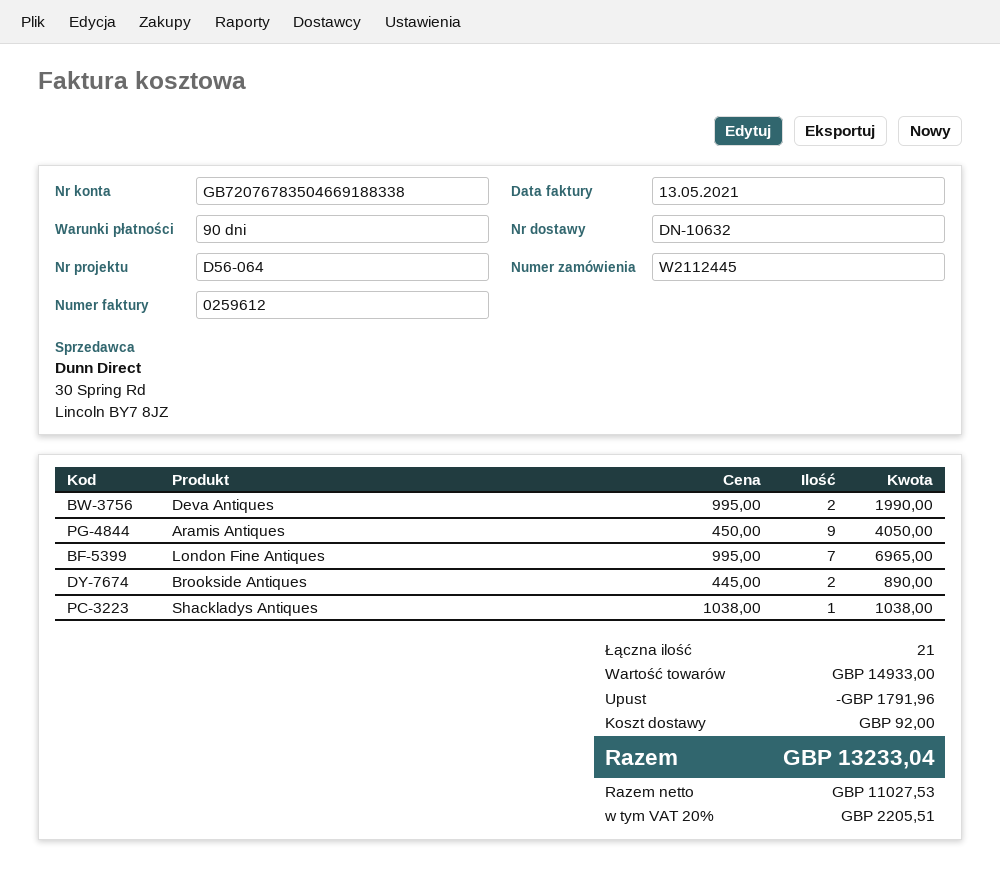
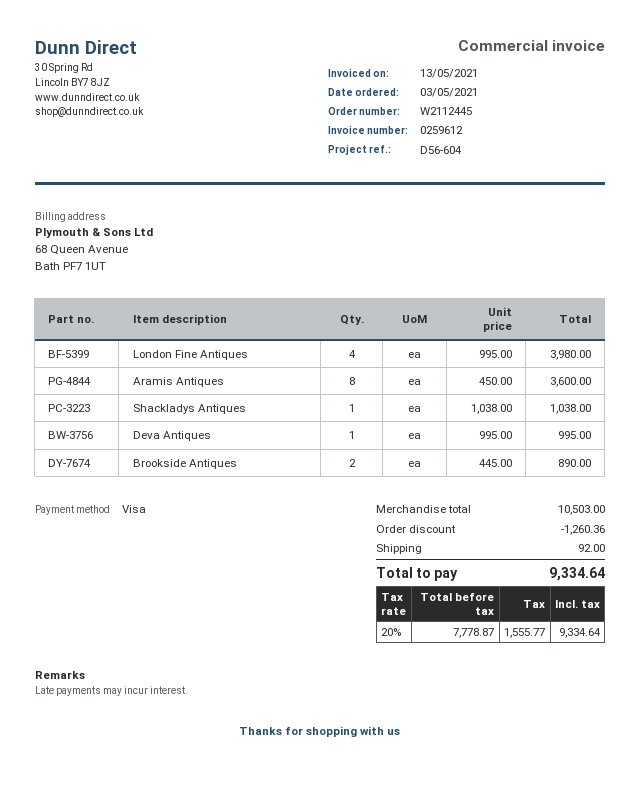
reference: D56-064 -> D56-604
Deva Antiques: 2 x 995.00 = 1990.00 -> 1 x 995.00 = 995.00
Aramis Antiques: 9 x 450.00 = 4050.00 -> 8 x 450.00 = 3600.00
London Fine Antiques: 7 x 995.00 = 6965.00 -> 4 x 995.00 = 3980.00
subtotal: 14933.00 -> 10503.00
discount: 1791.96 -> 1260.36
net: 11027.53 -> 7778.87
tax: 20% = 2205.51 -> 20% = 1555.77
total: 13233.04 -> 9334.64

